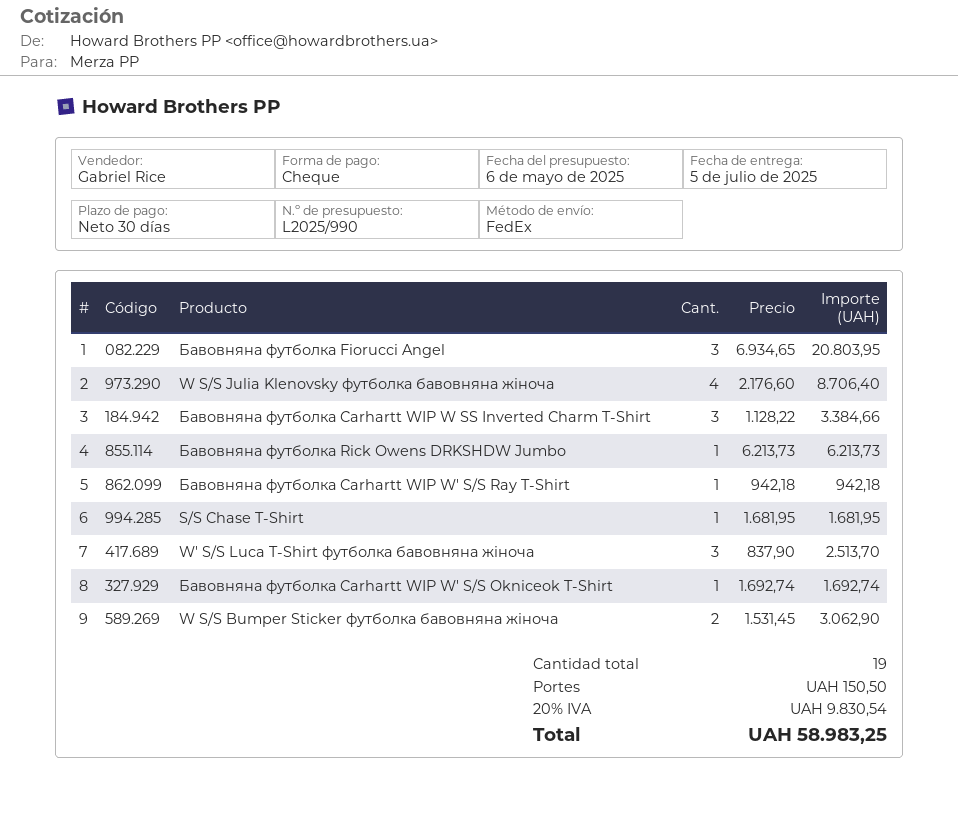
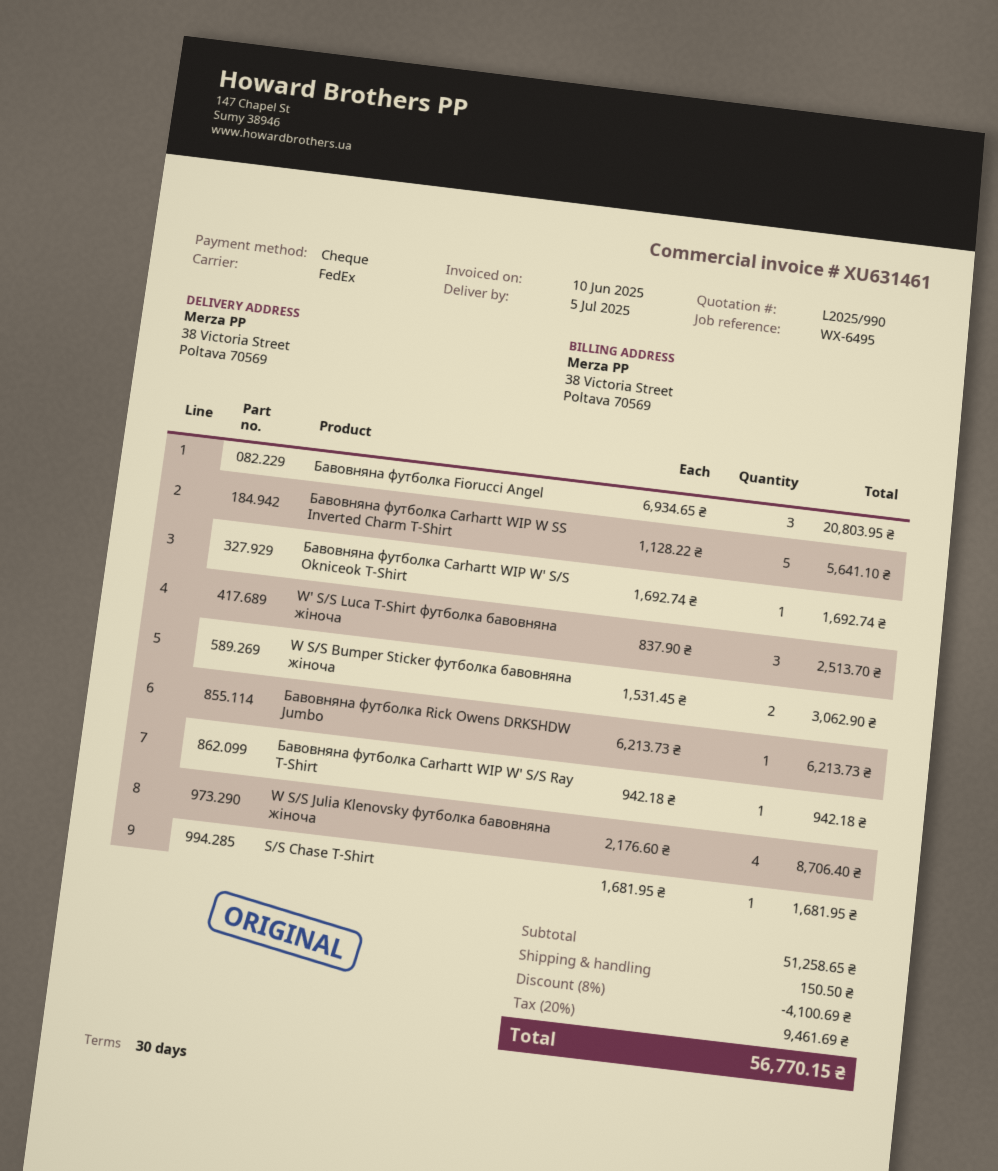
Бавовняна футболка Carhartt WIP W SS Inverted Charm T-Shirt: 3 x 1128.22 = 3384.66 -> 5 x 1128.22 = 5641.10
discount: none -> 8% = 4100.69
tax: 20% = 9830.54 -> 20% = 9461.69
total: 58983.25 -> 56770.15

